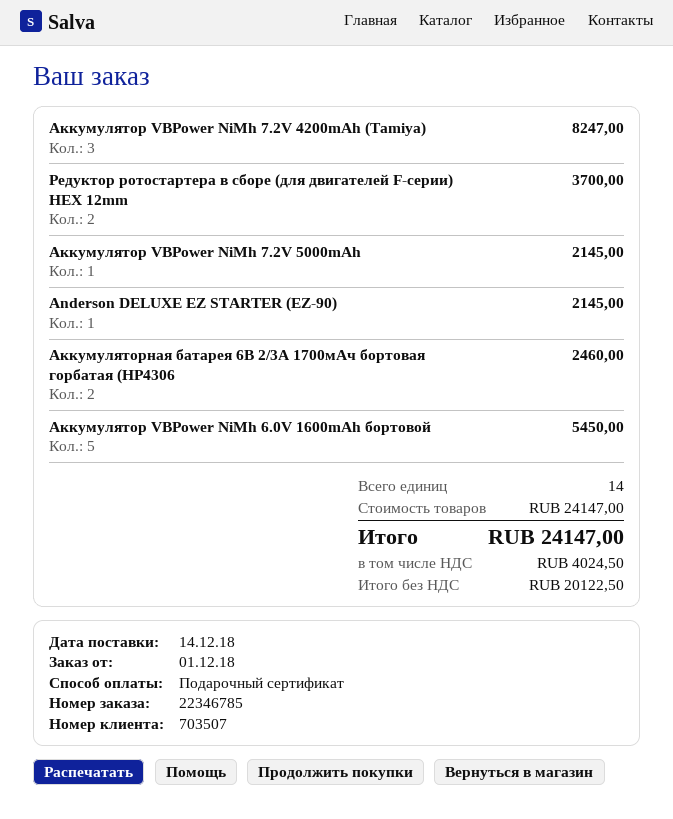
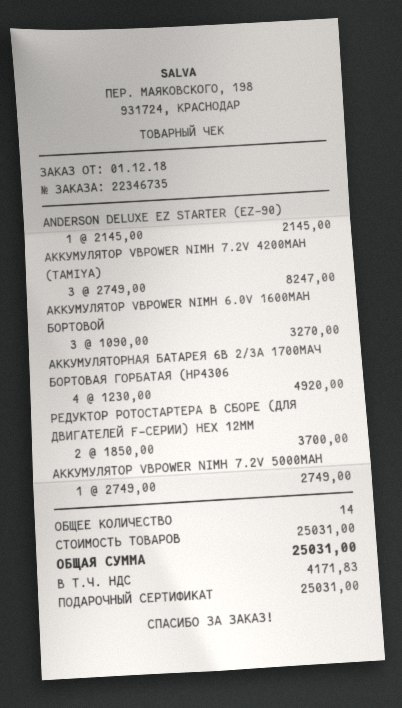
order number: 22346785 -> 22346735
Аккумулятор VBPower NiMh 7.2V 5000mAh: 1 for 2145.00 -> 1 for 2749.00
Аккумуляторная батарея 6В 2/3A 1700мАч бортовая горбатая (HP4306: 2 for 2460.00 -> 4 for 4920.00
Аккумулятор VBPower NiMh 6.0V 1600mAh бортовой: 5 for 5450.00 -> 3 for 3270.00
subtotal: 24147.00 -> 25031.00
tax: 4024.50 -> 4171.83
total: 24147.00 -> 25031.00

